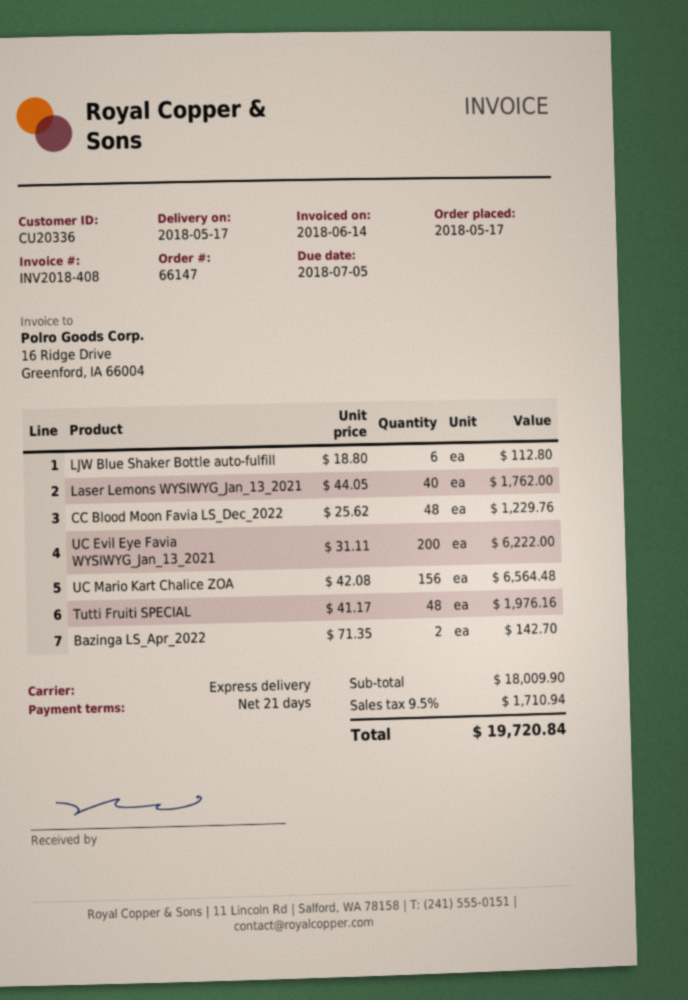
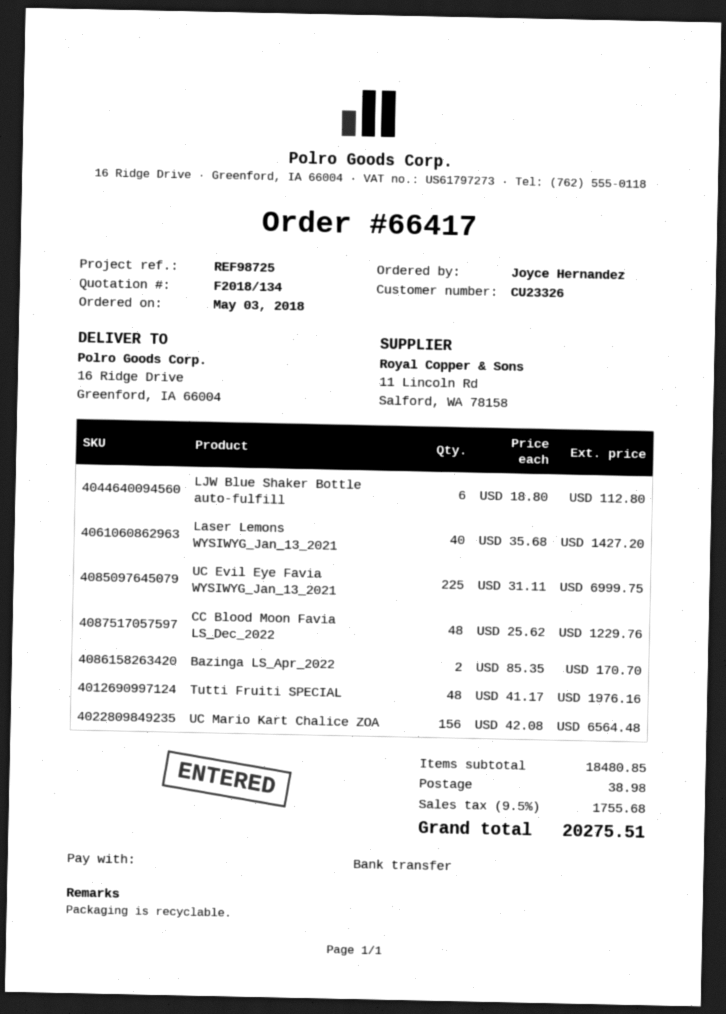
order number: 66147 -> 66417
order date: 2018-05-17 -> 2018-05-03
customer number: CU20336 -> CU23326
Laser Lemons WYSIWYG_Jan_13_2021: 40 x 44.05 = 1762.00 -> 40 x 35.68 = 1427.20
UC Evil Eye Favia WYSIWYG_Jan_13_2021: 200 x 31.11 = 6222.00 -> 225 x 31.11 = 6999.75
Bazinga LS_Apr_2022: 2 x 71.35 = 142.70 -> 2 x 85.35 = 170.70
subtotal: 18009.90 -> 18480.85
shipping: none -> 38.98
tax: 9.5% = 1710.94 -> 9.5% = 1755.68
total: 19720.84 -> 20275.51

